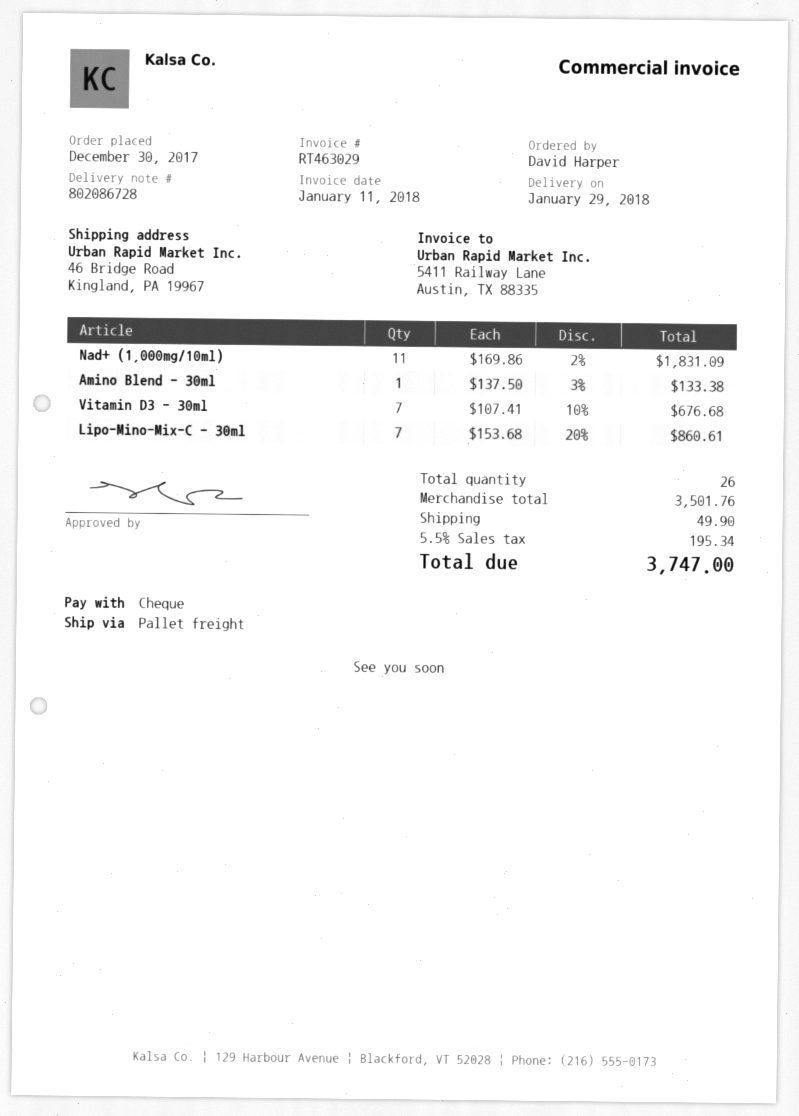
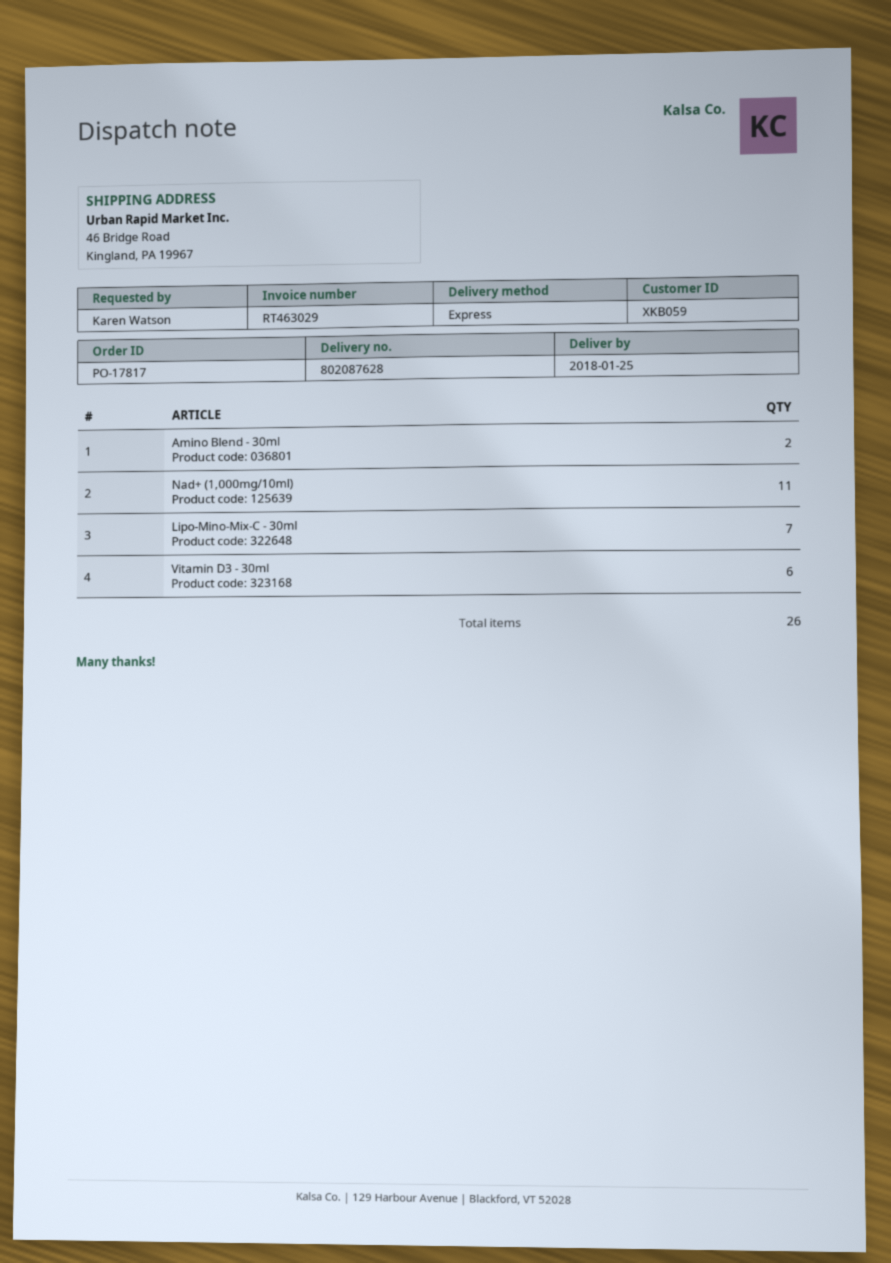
delivery note number: 802086728 -> 802087628
delivery date: 2018-01-29 -> 2018-01-25
ordered by: David Harper -> Karen Watson
shipping method: pallet freight -> express
Amino Blend - 30ml: 1 -> 2
Vitamin D3 - 30ml: 7 -> 6

